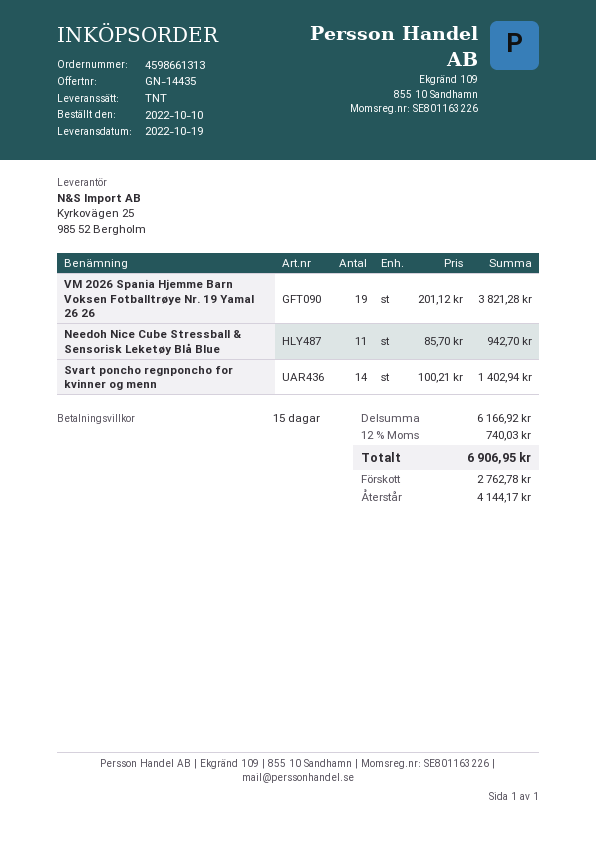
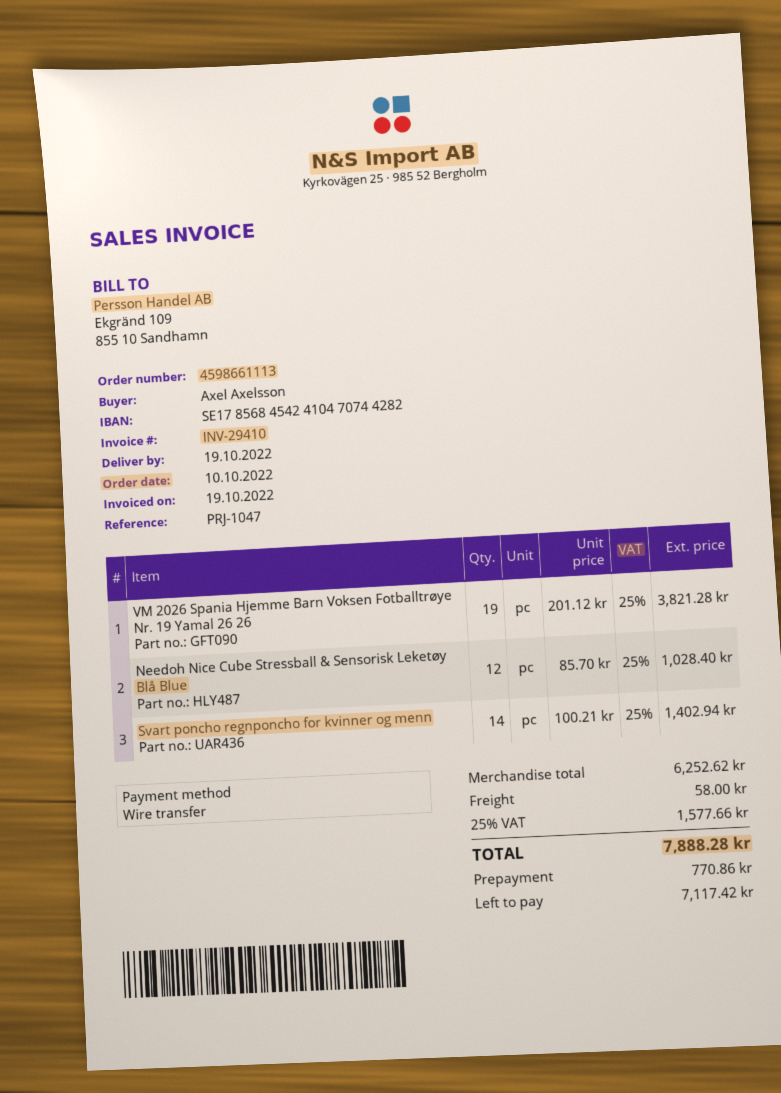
order number: 4598661313 -> 4598661113
Needoh Nice Cube Stressball & Sensorisk Leketøy Blå Blue: 11 x 85.70 = 942.70 -> 12 x 85.70 = 1028.40
subtotal: 6166.92 -> 6252.62
shipping: none -> 58.00
tax: 12% = 740.03 -> 25% = 1577.66
total: 6906.95 -> 7888.28
deposit: 2762.78 -> 770.86
balance: 4144.17 -> 7117.42

